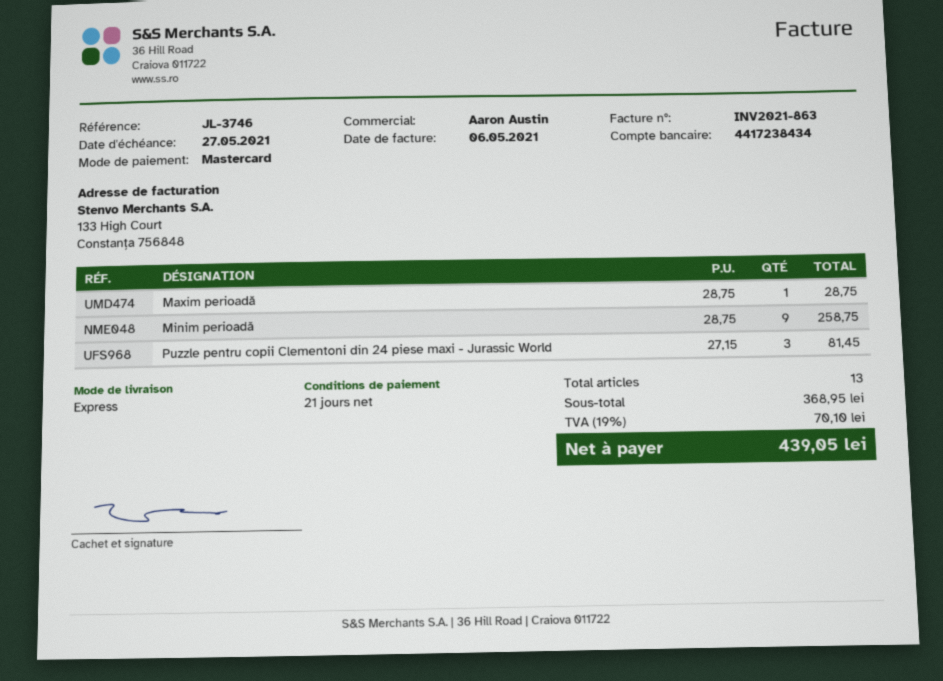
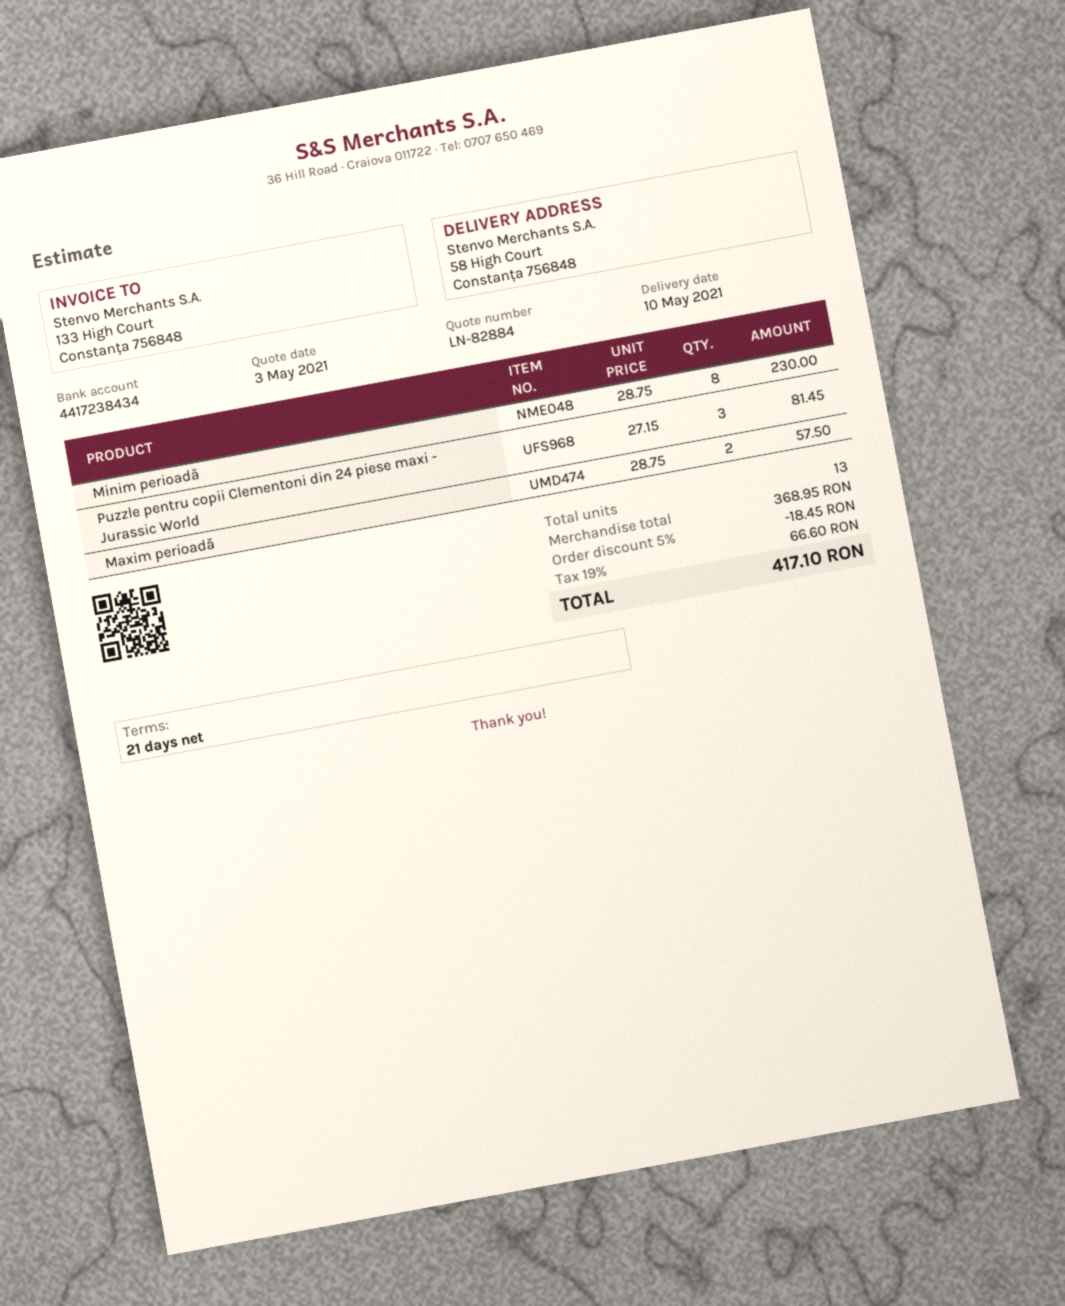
Maxim perioadă: 1 x 28.75 = 28.75 -> 2 x 28.75 = 57.50
Minim perioadă: 9 x 28.75 = 258.75 -> 8 x 28.75 = 230.00
discount: none -> 5% = 18.45
tax: 19% = 70.10 -> 19% = 66.60
total: 439.05 -> 417.10

